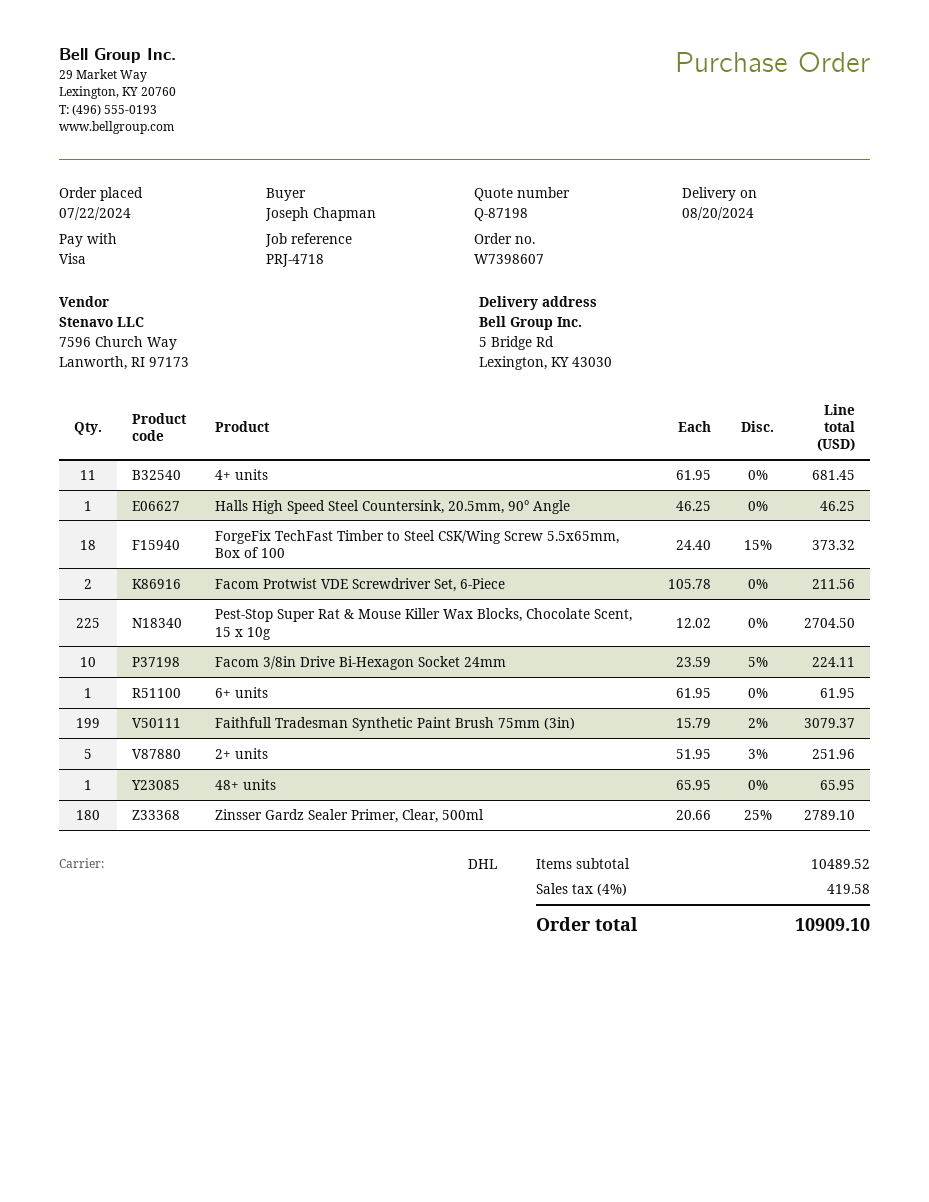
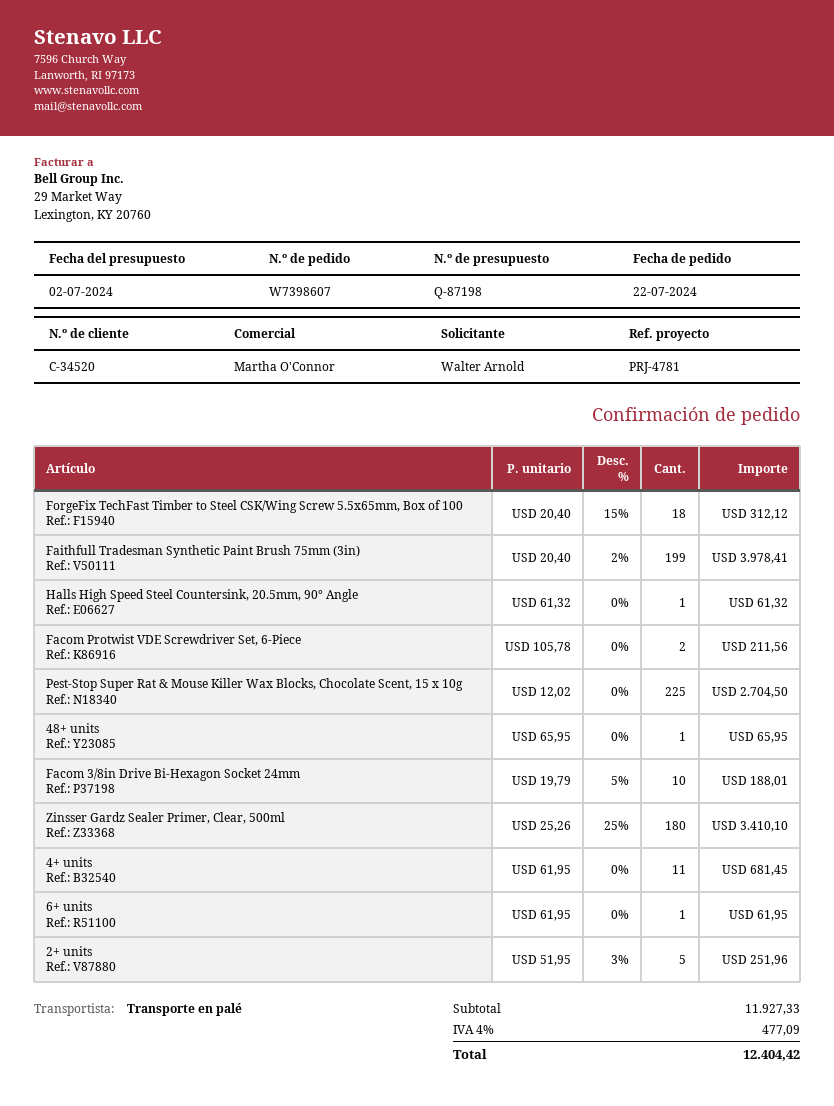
reference: PRJ-4718 -> PRJ-4781
ordered by: Joseph Chapman -> Walter Arnold
shipping method: DHL -> pallet freight
Halls High Speed Steel Countersink, 20.5mm, 90° Angle: 1 x 46.25 = 46.25 -> 1 x 61.32 = 61.32
ForgeFix TechFast Timber to Steel CSK/Wing Screw 5.5x65mm, Box of 100: 18 x 24.40 - 15% = 373.32 -> 18 x 20.40 - 15% = 312.12
Facom 3/8in Drive Bi-Hexagon Socket 24mm: 10 x 23.59 - 5% = 224.11 -> 10 x 19.79 - 5% = 188.01
Faithfull Tradesman Synthetic Paint Brush 75mm (3in): 199 x 15.79 - 2% = 3079.37 -> 199 x 20.40 - 2% = 3978.41
Zinsser Gardz Sealer Primer, Clear, 500ml: 180 x 20.66 - 25% = 2789.10 -> 180 x 25.26 - 25% = 3410.10
subtotal: 10489.52 -> 11927.33
tax: 4% = 419.58 -> 4% = 477.09
total: 10909.10 -> 12404.42

